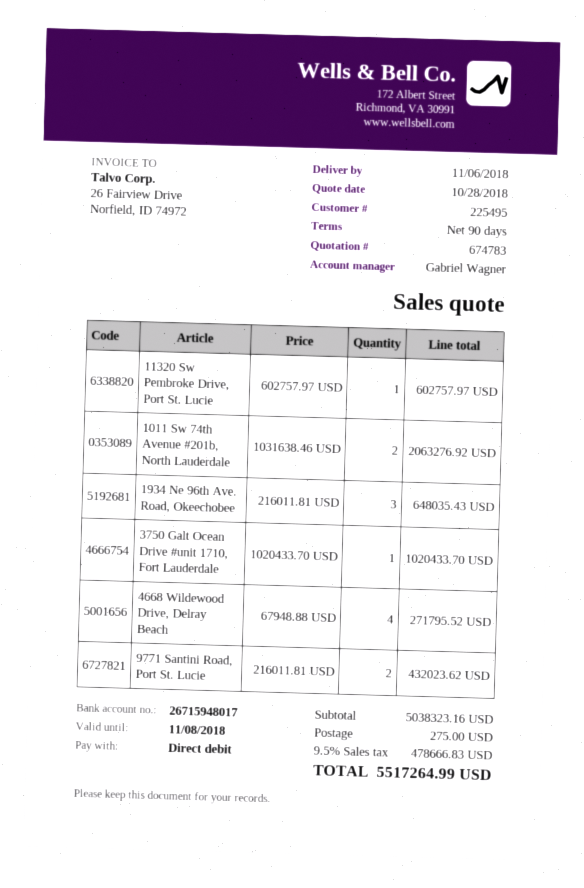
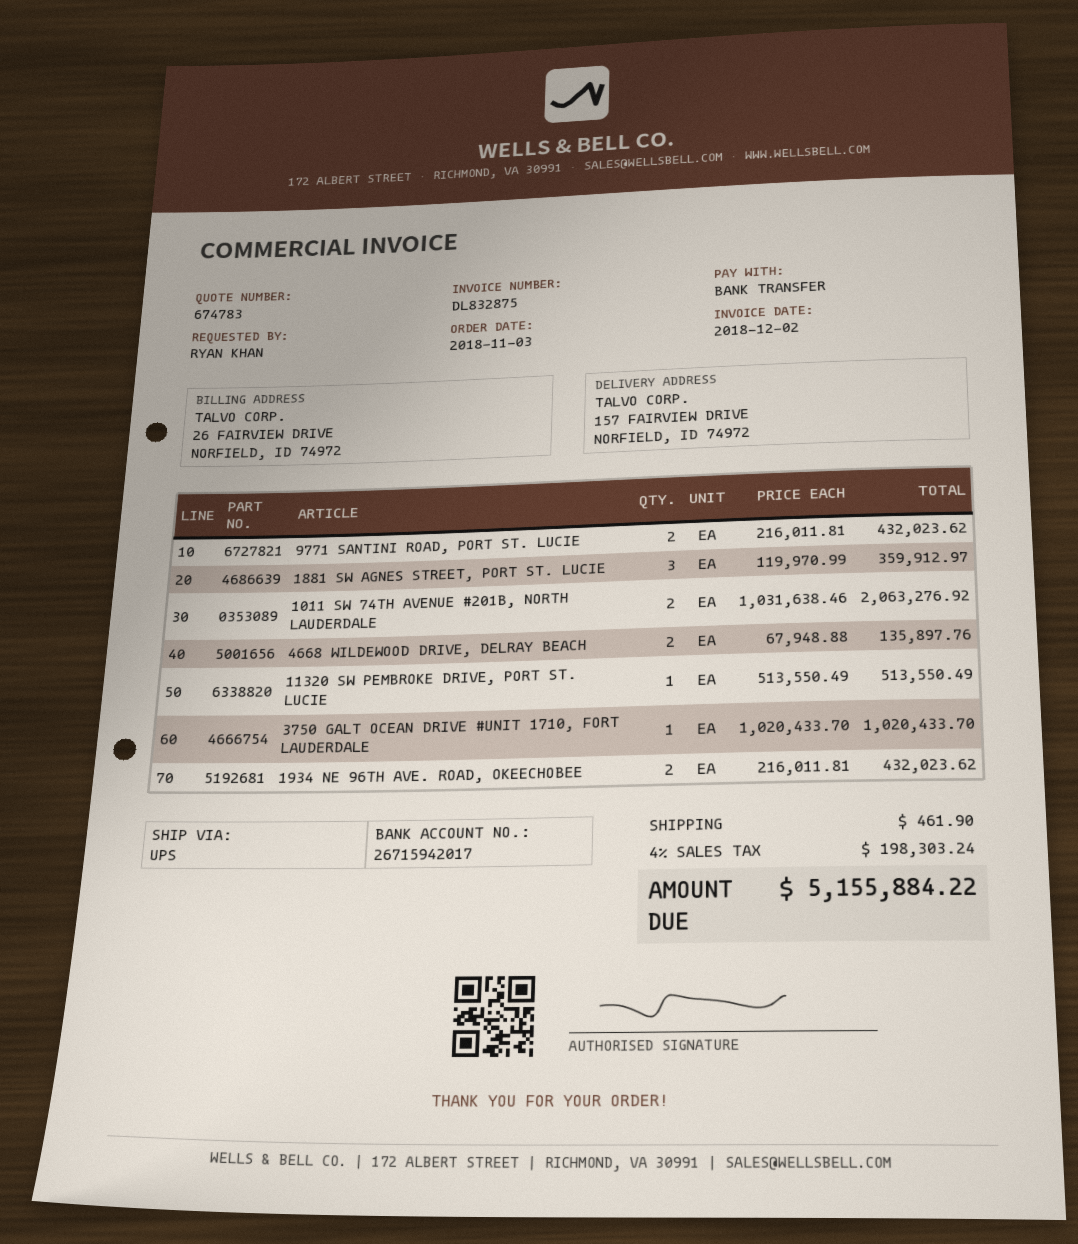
payment method: direct debit -> bank transfer
bank account: 26715948017 -> 26715942017
11320 Sw Pembroke Drive, Port St. Lucie: 1 x 602757.97 = 602757.97 -> 1 x 513550.49 = 513550.49
1934 Ne 96th Ave. Road, Okeechobee: 3 x 216011.81 = 648035.43 -> 2 x 216011.81 = 432023.62
4668 Wildewood Drive, Delray Beach: 4 x 67948.88 = 271795.52 -> 2 x 67948.88 = 135897.76
1881 SW AGNES STREET, PORT ST. LUCIE: none -> 3 x 119970.99 = 359912.97
shipping: 275.00 -> 461.90
tax: 9.5% = 478666.83 -> 4% = 198303.24
total: 5517264.99 -> 5155884.22

